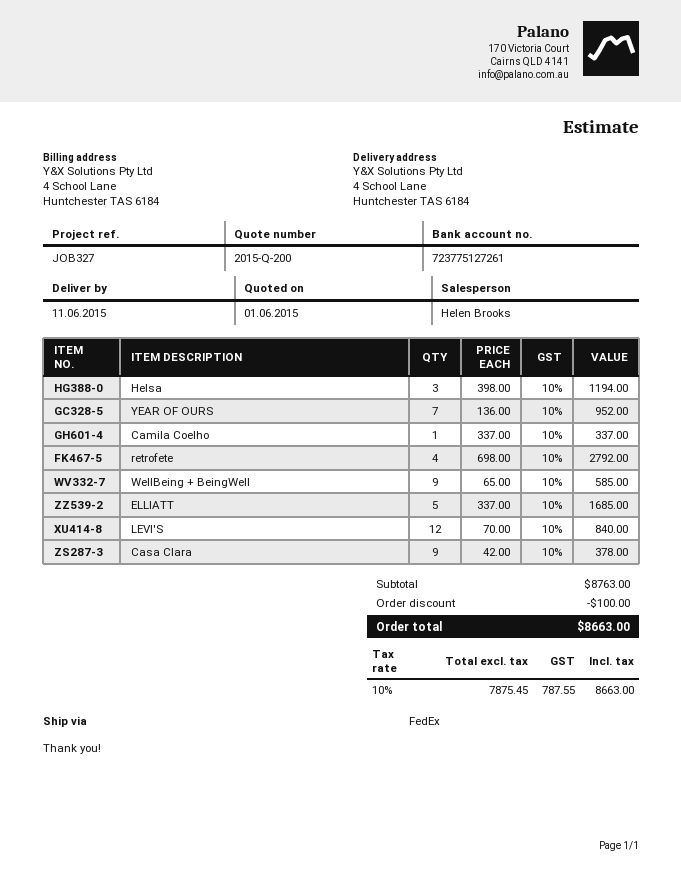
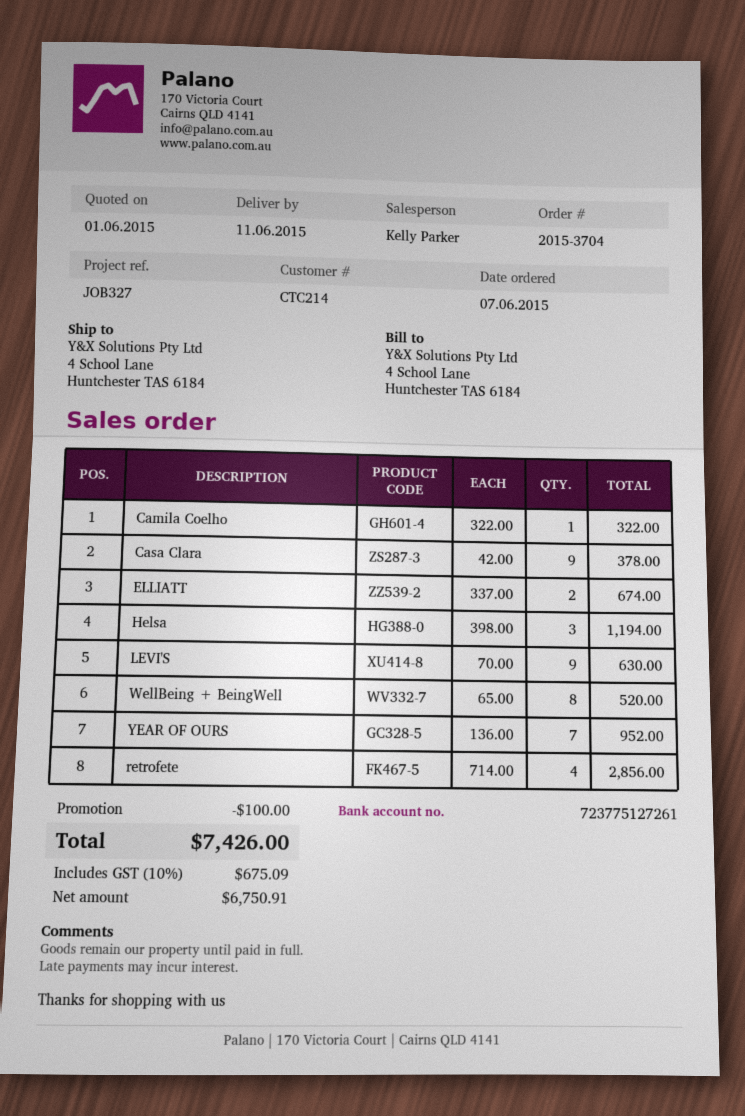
sales rep: Helen Brooks -> Kelly Parker
Camila Coelho: 1 x 337.00 = 337.00 -> 1 x 322.00 = 322.00
retrofete: 4 x 698.00 = 2792.00 -> 4 x 714.00 = 2856.00
WellBeing + BeingWell: 9 x 65.00 = 585.00 -> 8 x 65.00 = 520.00
ELLIATT: 5 x 337.00 = 1685.00 -> 2 x 337.00 = 674.00
LEVI'S: 12 x 70.00 = 840.00 -> 9 x 70.00 = 630.00
net: 7875.45 -> 6750.91
tax: 10% = 787.55 -> 10% = 675.09
total: 8663.00 -> 7426.00

